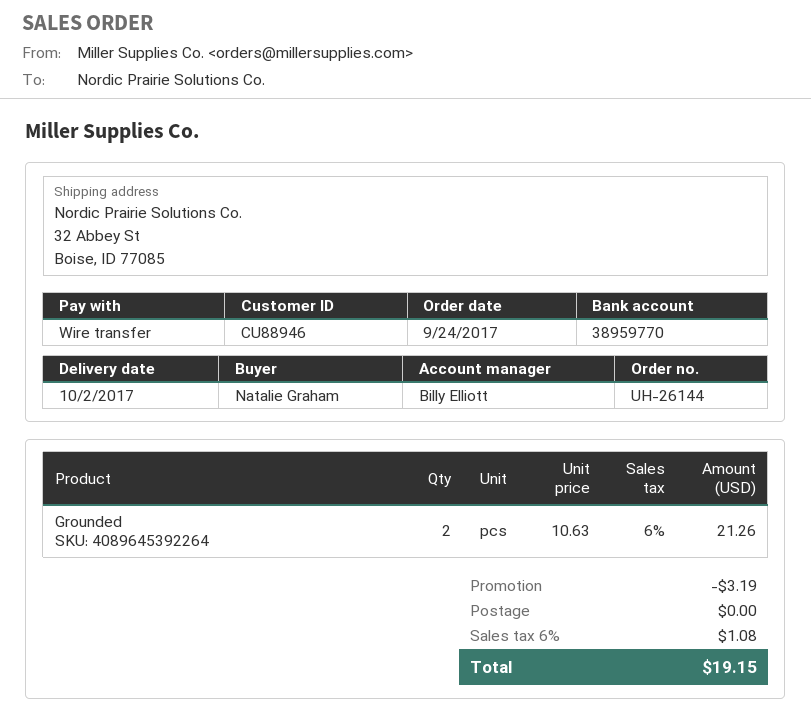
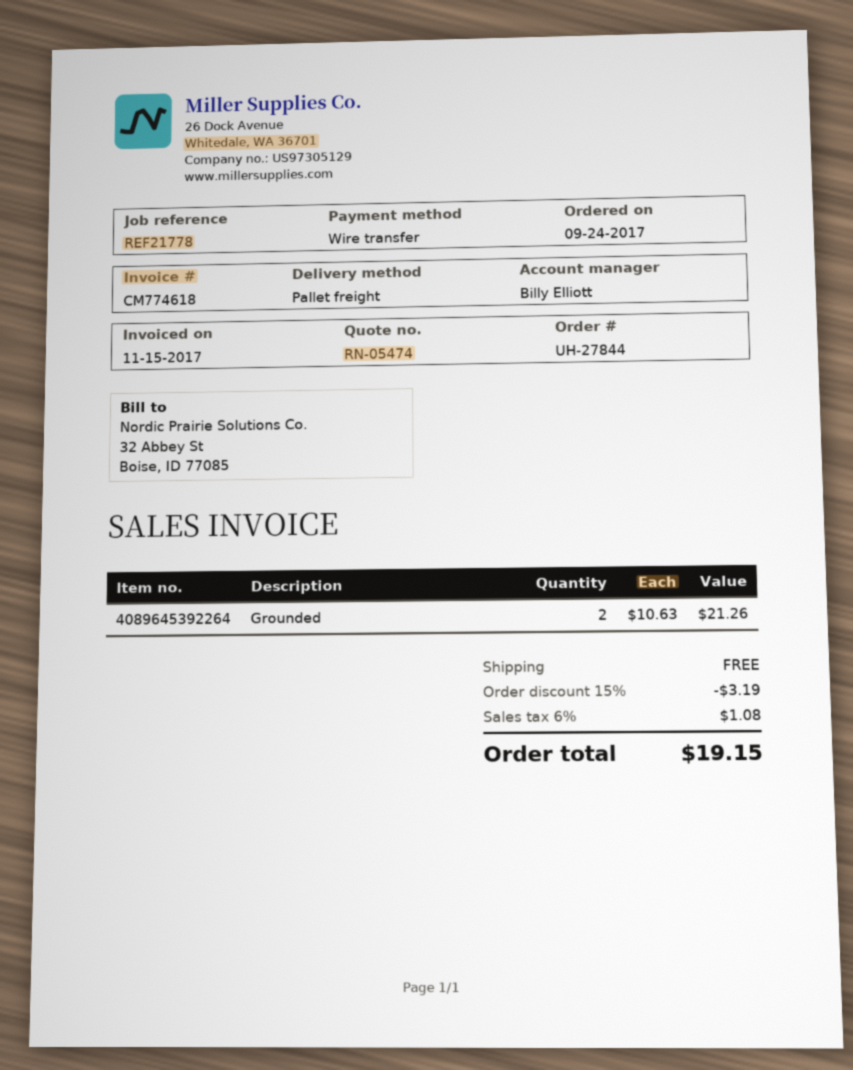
order number: UH-26144 -> UH-27844

